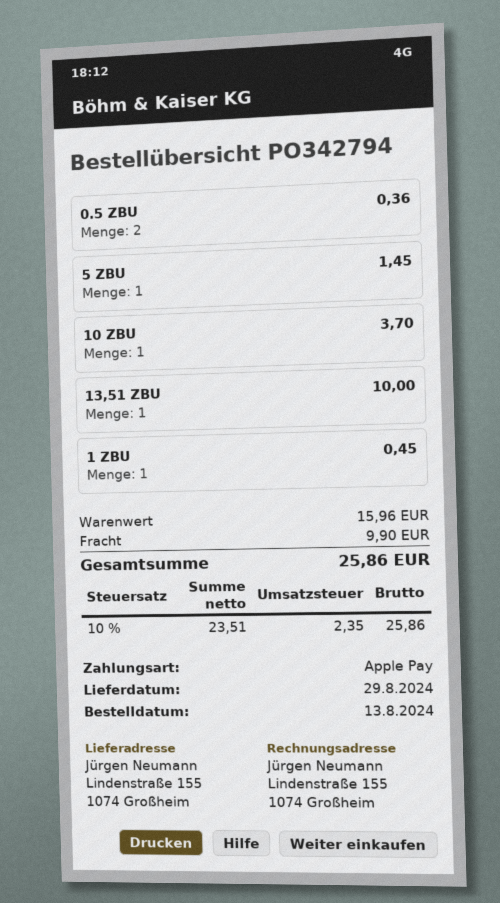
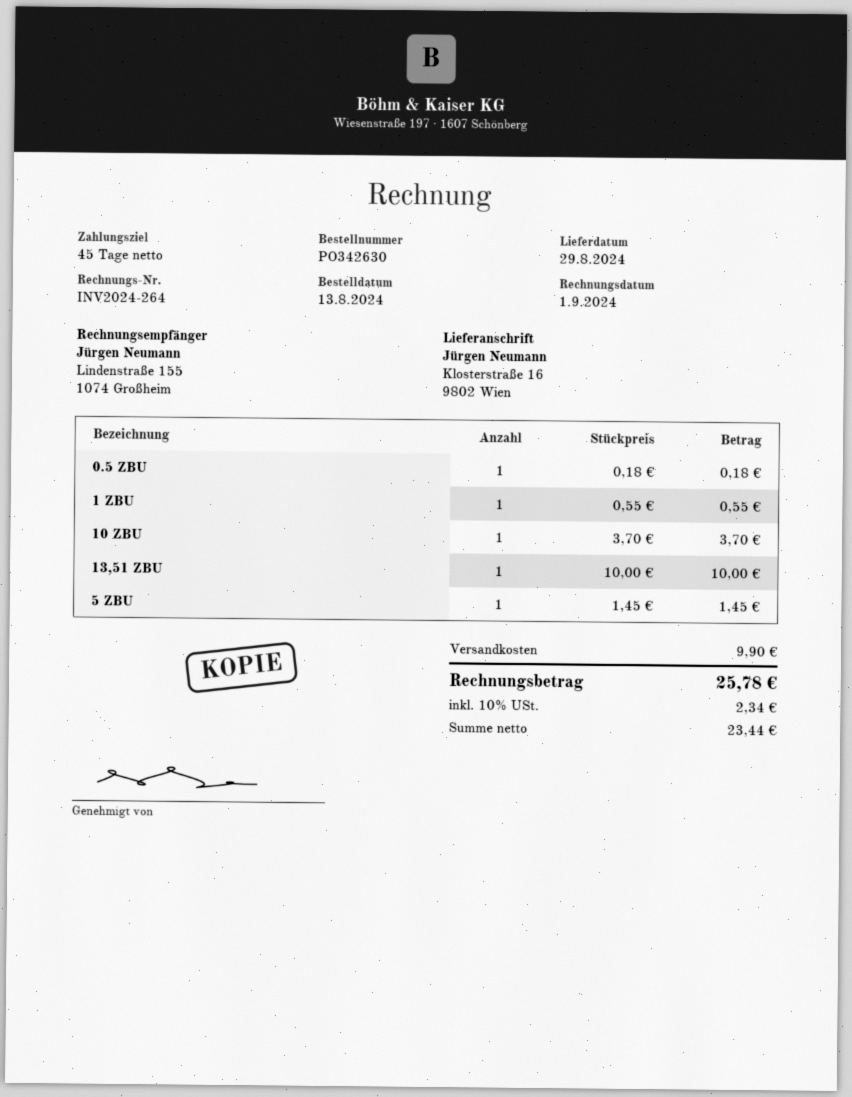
order number: PO342794 -> PO342630
ship to: Lindenstraße 155, 1074 Großheim -> Klosterstraße 16, 9802 Wien
0.5 ZBU: 2 for 0.36 -> 1 for 0.18
1 ZBU: 1 for 0.45 -> 1 for 0.55
net: 23.51 -> 23.44
tax: 10% = 2.35 -> 10% = 2.34
total: 25.86 -> 25.78

